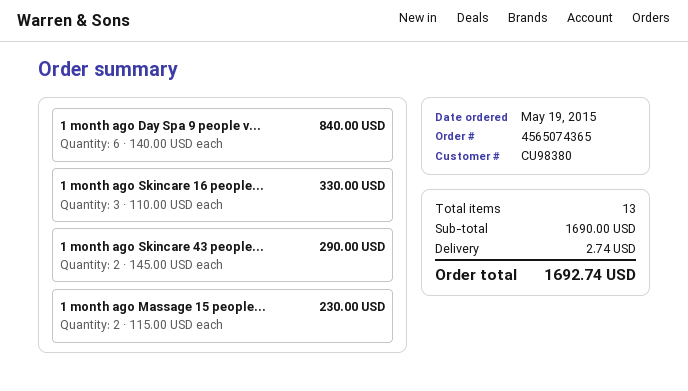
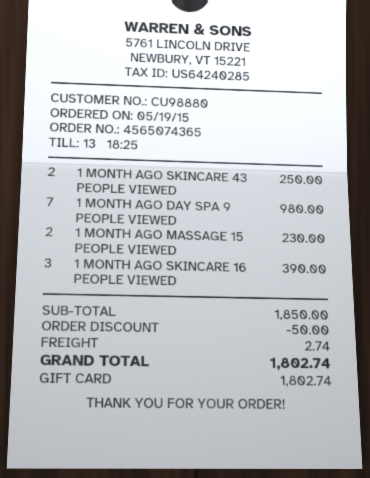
customer number: CU98380 -> CU98880
1 month ago Day Spa 9 people v...: 6 for 840.00 -> 7 for 980.00
1 month ago Skincare 16 people...: 3 for 330.00 -> 3 for 390.00
1 month ago Skincare 43 people...: 2 for 290.00 -> 2 for 250.00
subtotal: 1690.00 -> 1850.00
discount: none -> 50.00
total: 1692.74 -> 1802.74

